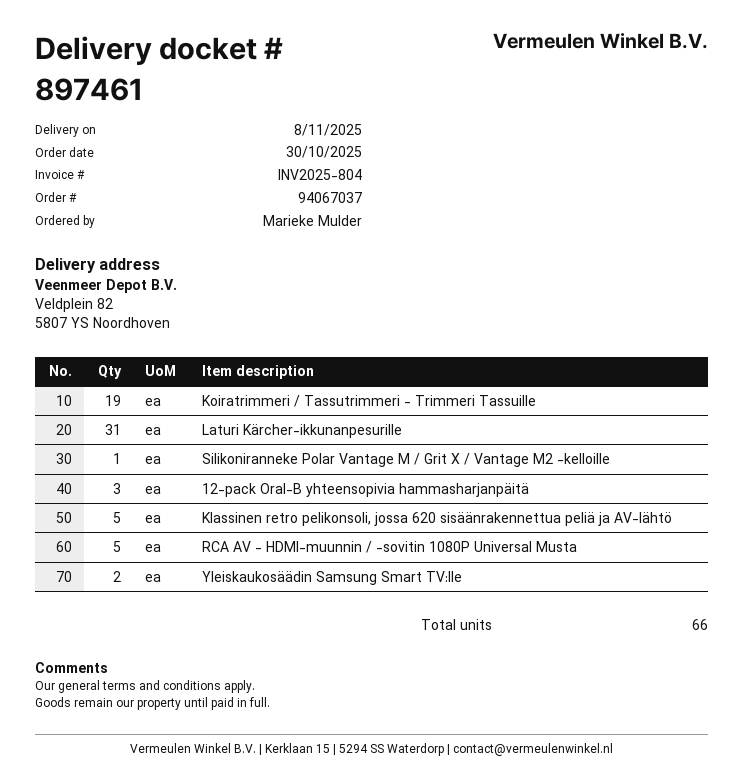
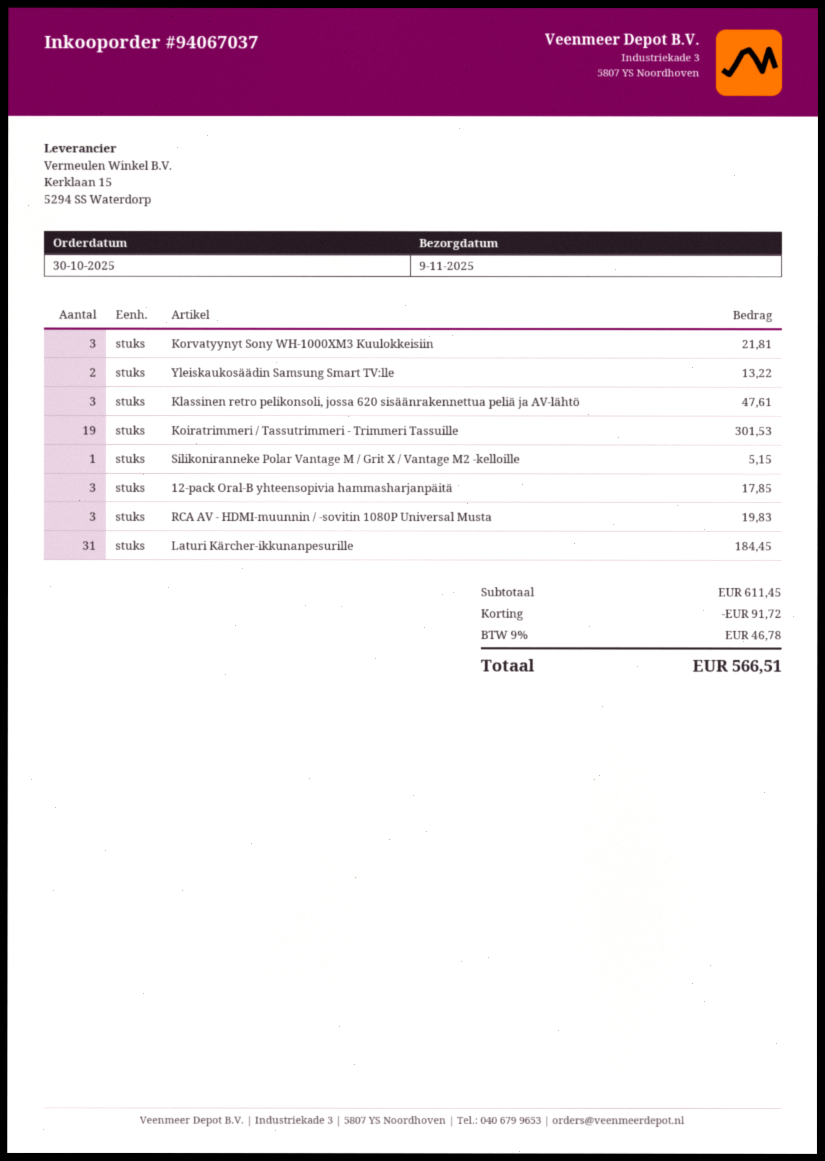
delivery date: 2025-11-08 -> 2025-11-09
Klassinen retro pelikonsoli, jossa 620 sisäänrakennettua peliä ja AV-lähtö: 5 -> 3
RCA AV - HDMI-muunnin / -sovitin 1080P Universal Musta: 5 -> 3
Korvatyynyt Sony WH-1000XM3 Kuulokkeisiin: none -> 3

